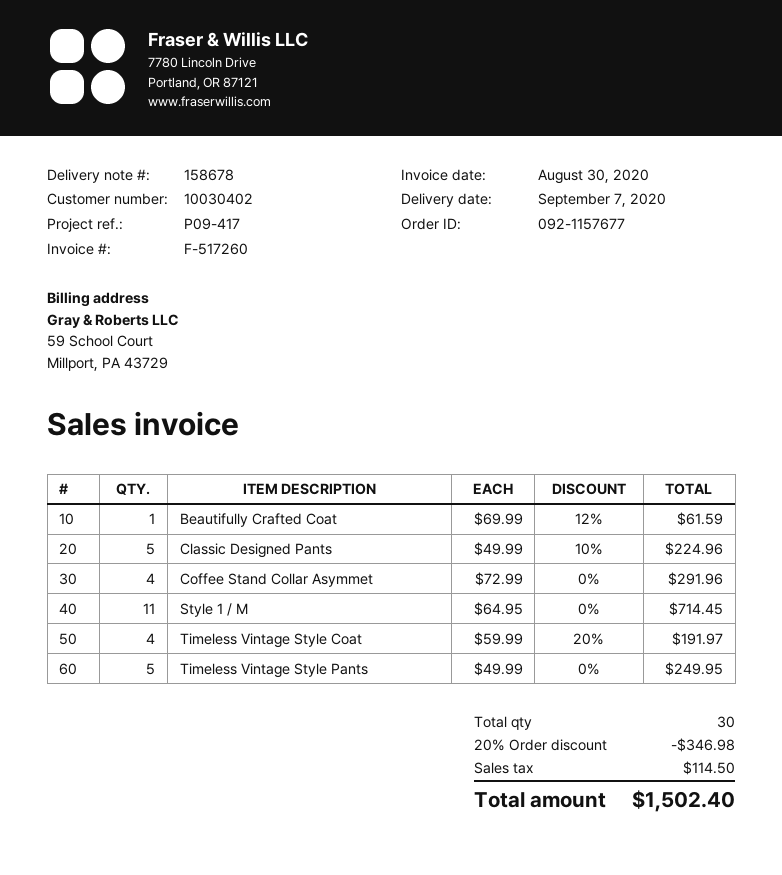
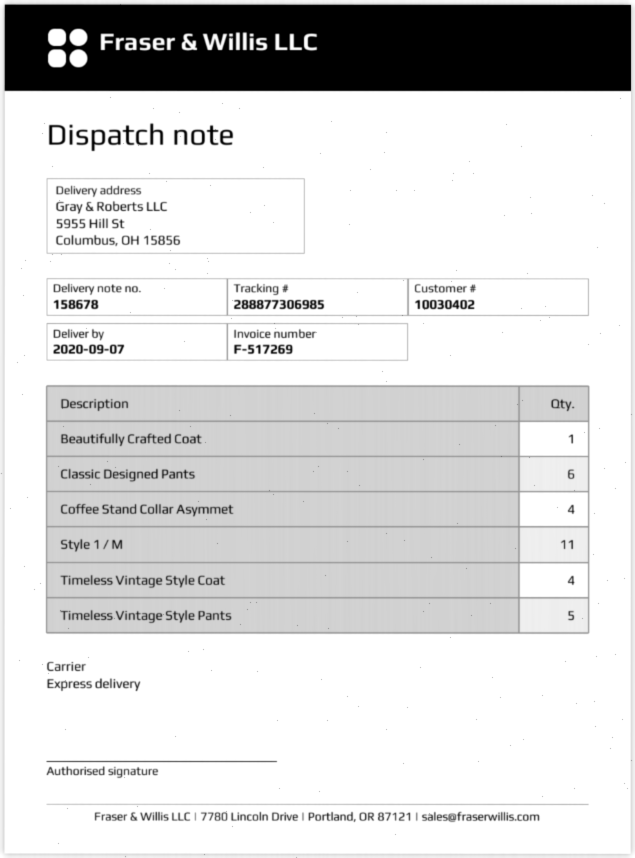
invoice number: F-517260 -> F-517269
Classic Designed Pants: 5 -> 6

